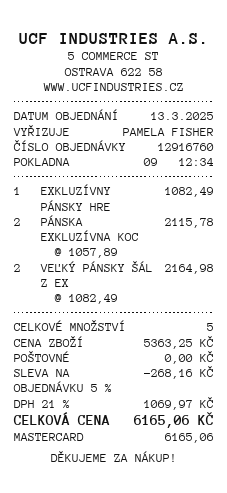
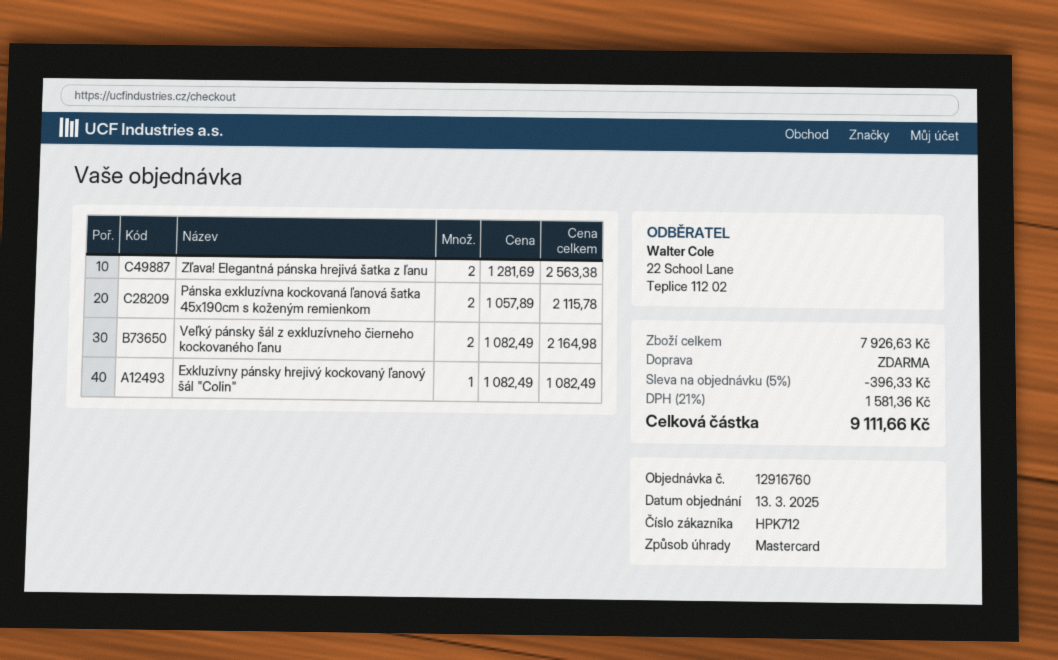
Zľava! Elegantná pánska hrejivá šatka z ľanu: none -> 2 x 1281.69 = 2563.38
subtotal: 5363.25 -> 7926.63
discount: 5% = 268.16 -> 5% = 396.33
tax: 21% = 1069.97 -> 21% = 1581.36
total: 6165.06 -> 9111.66

